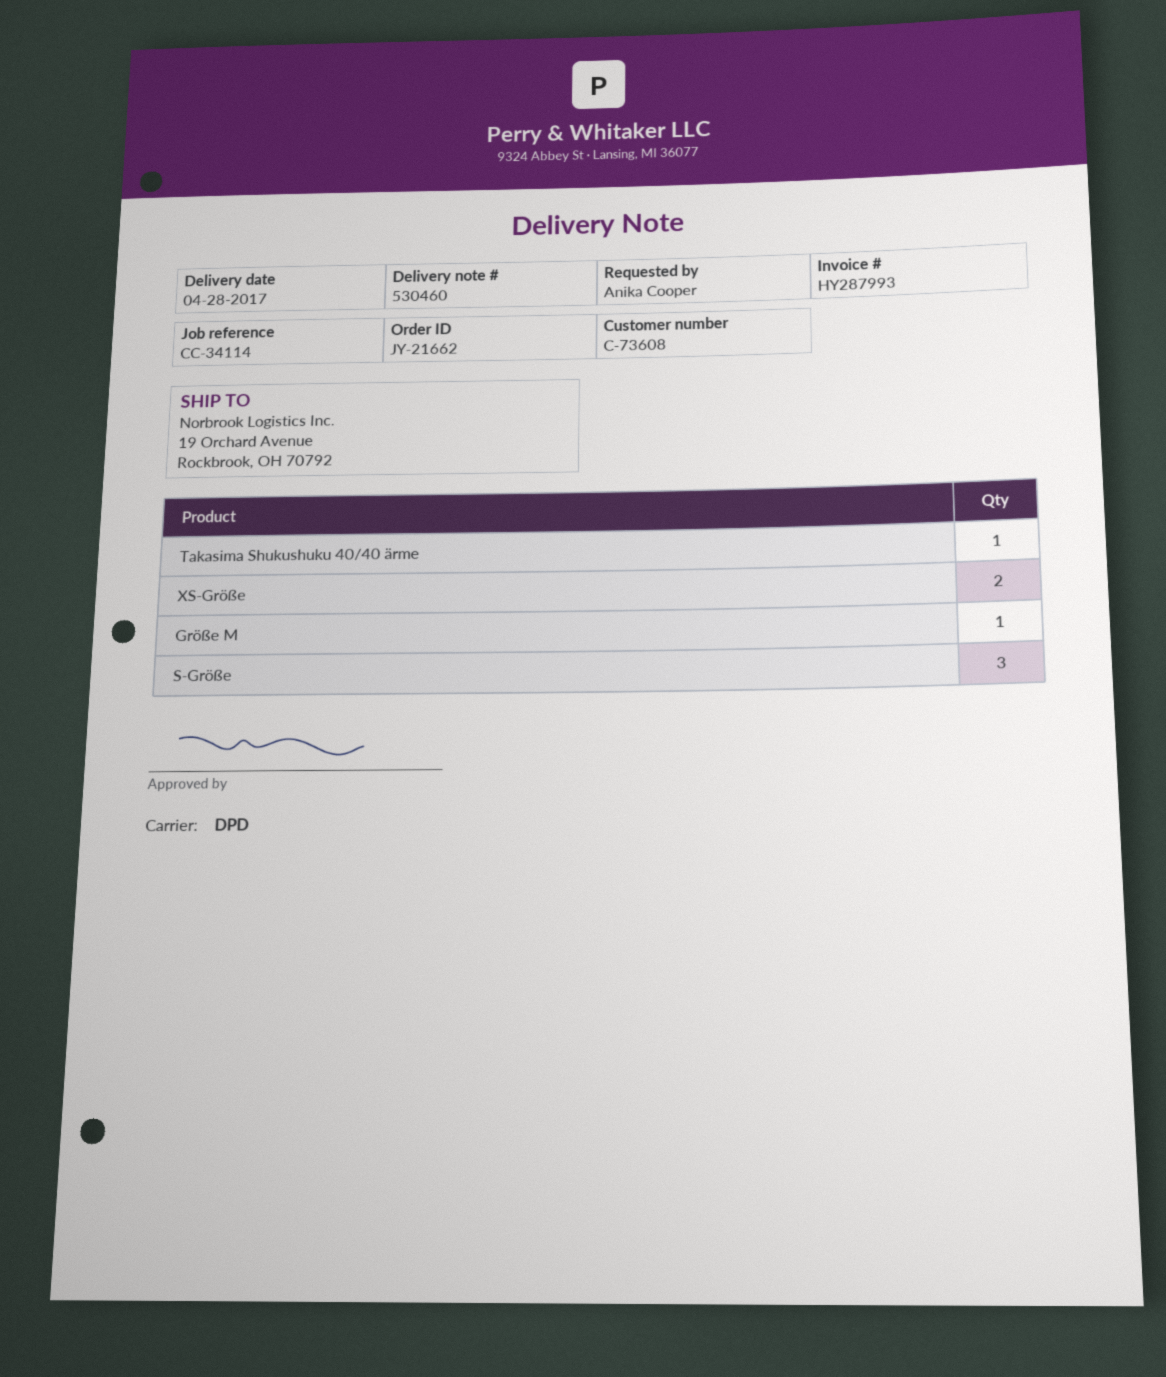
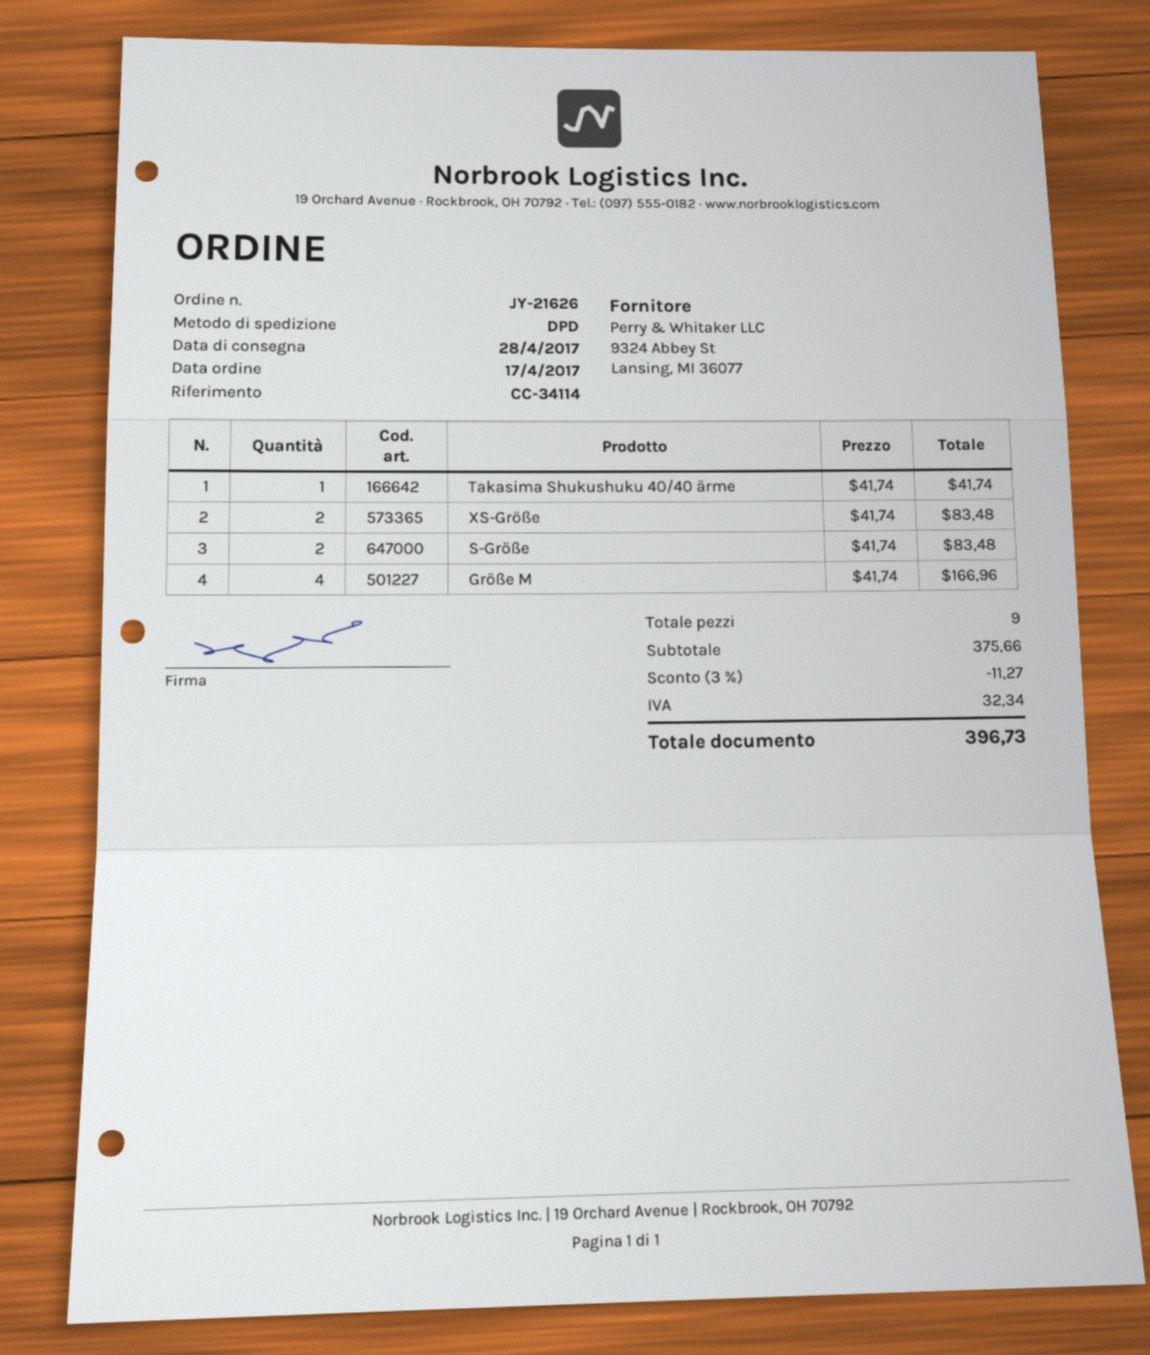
order number: JY-21662 -> JY-21626
Größe M: 1 -> 4
S-Größe: 3 -> 2

